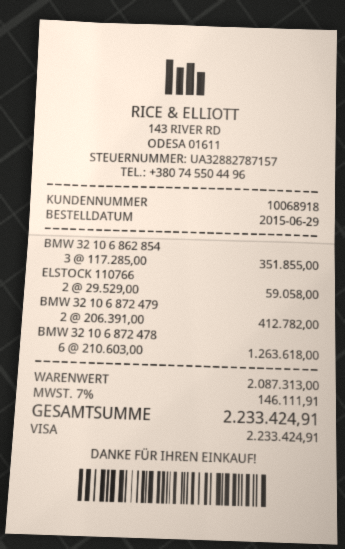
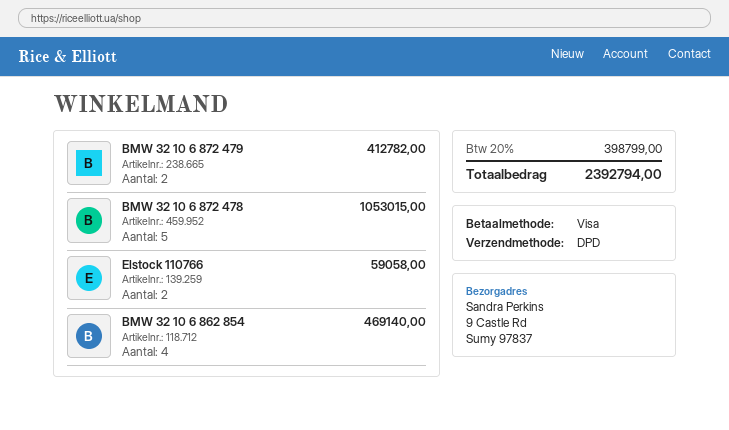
BMW 32 10 6 862 854: 3 for 351855.00 -> 4 for 469140.00
BMW 32 10 6 872 478: 6 for 1263618.00 -> 5 for 1053015.00
tax: 7% = 146111.91 -> 20% = 398799.00
total: 2233424.91 -> 2392794.00

